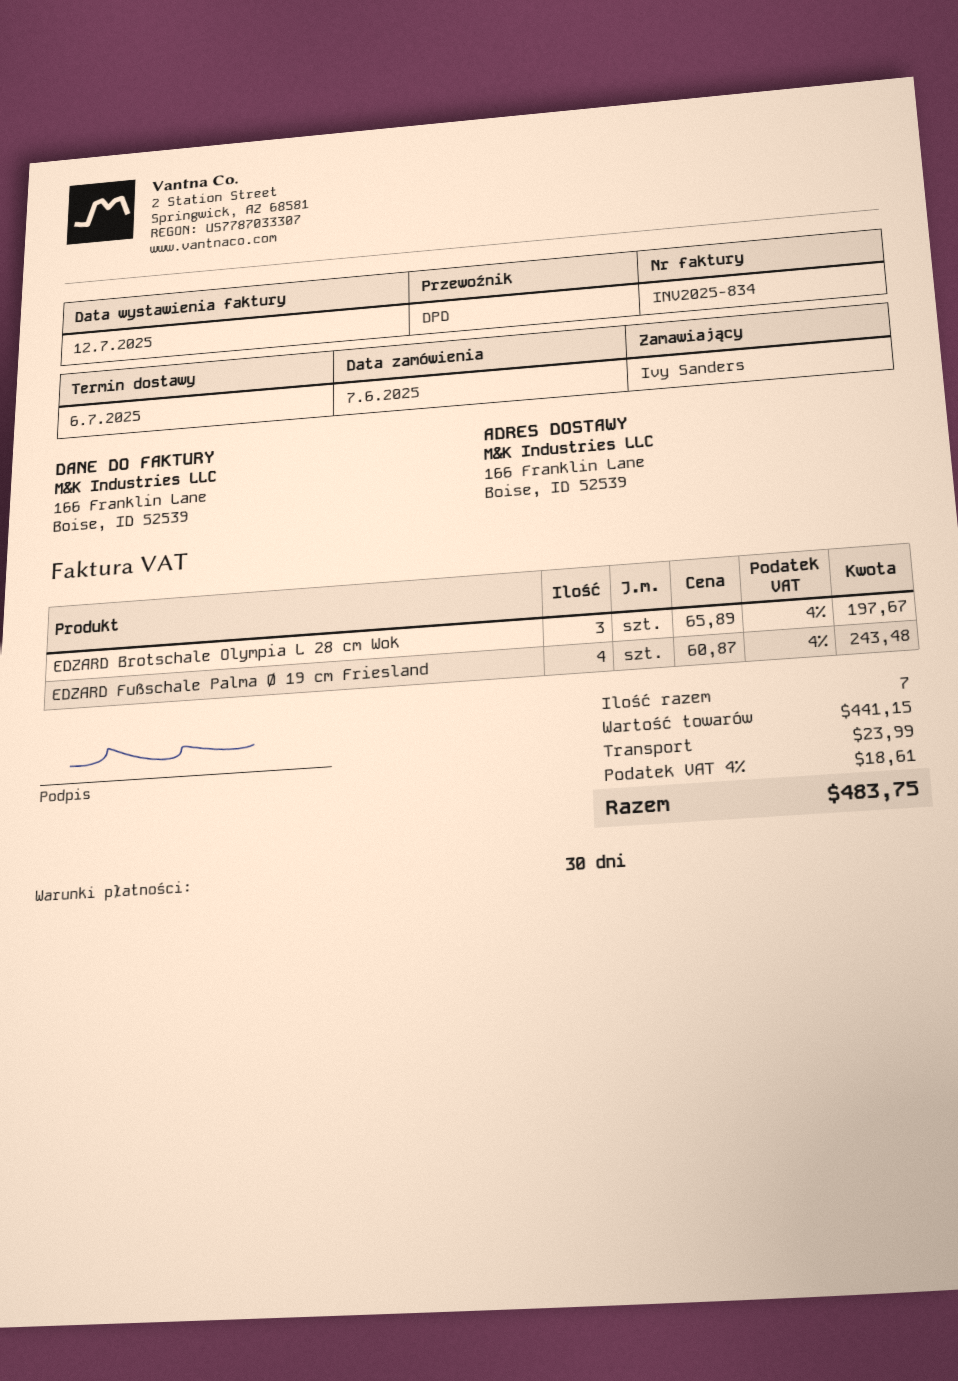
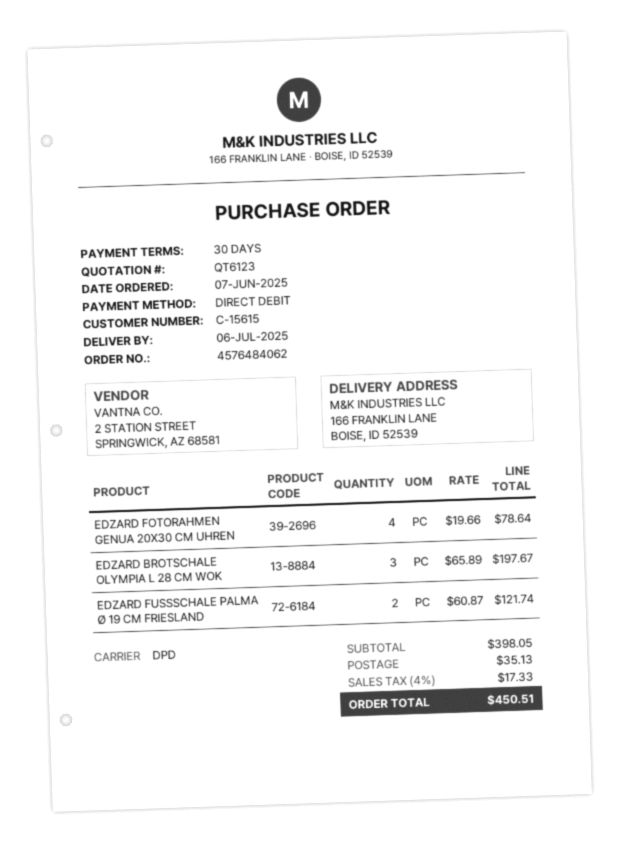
EDZARD Fußschale Palma Ø 19 cm Friesland: 4 x 60.87 = 243.48 -> 2 x 60.87 = 121.74
EDZARD FOTORAHMEN GENUA 20X30 CM UHREN: none -> 4 x 19.66 = 78.64
subtotal: 441.15 -> 398.05
shipping: 23.99 -> 35.13
tax: 4% = 18.61 -> 4% = 17.33
total: 483.75 -> 450.51

